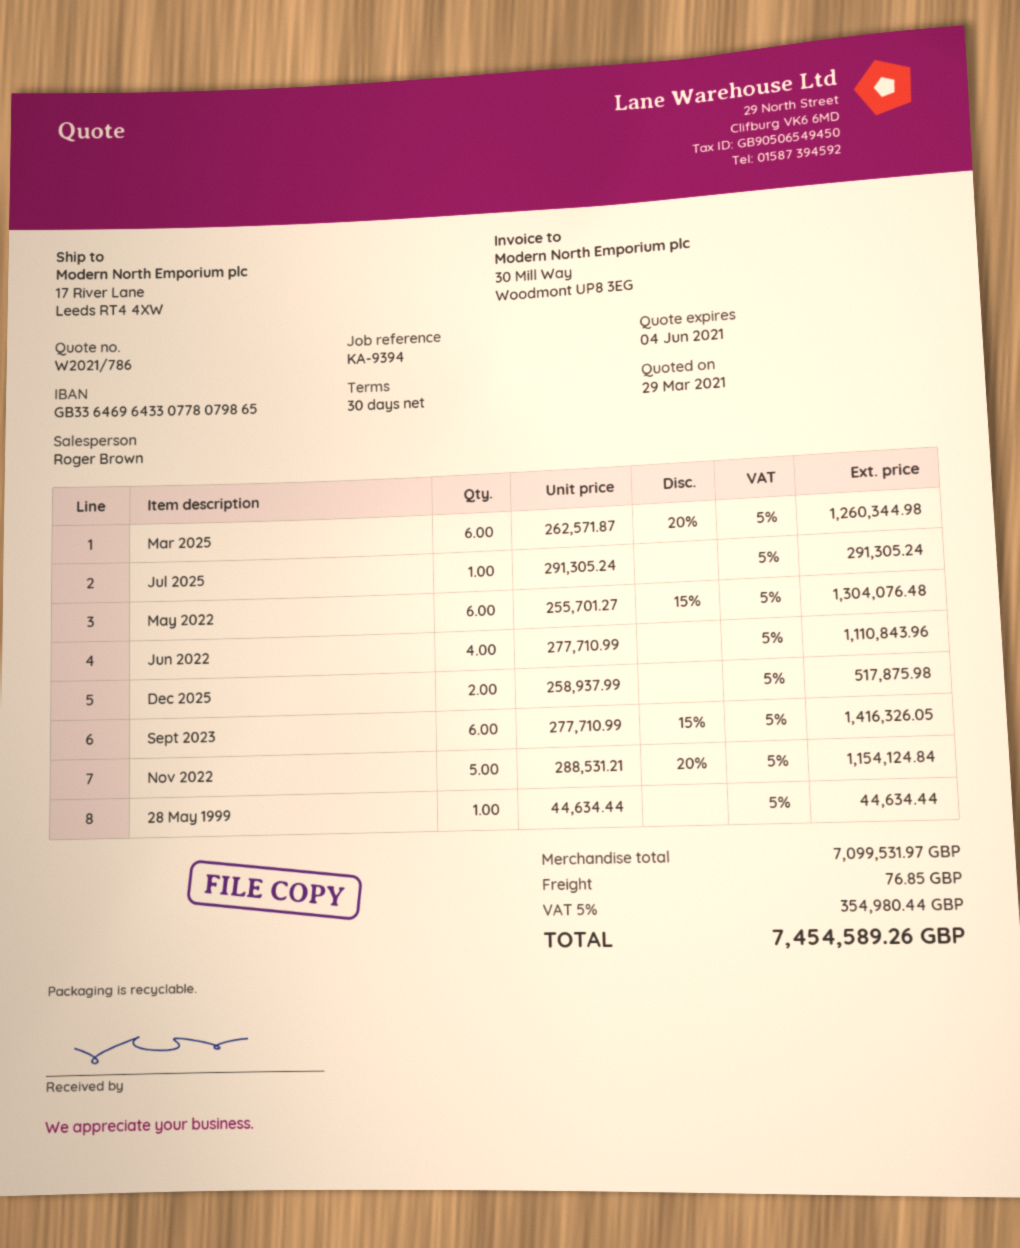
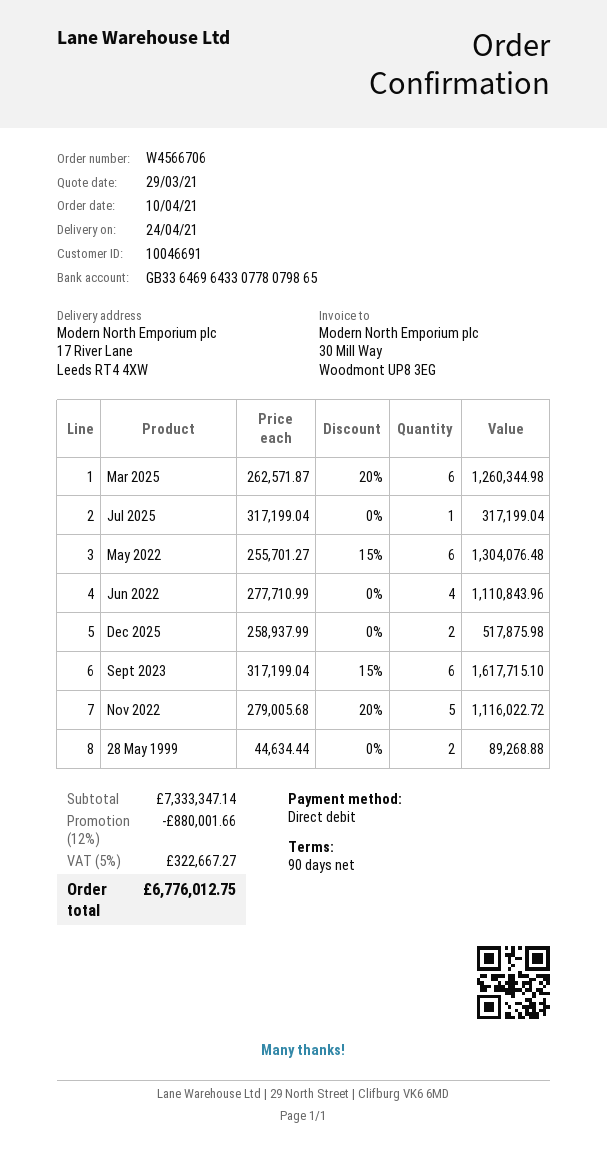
payment terms: 30 days -> 90 days
Jul 2025: 1 x 291305.24 = 291305.24 -> 1 x 317199.04 = 317199.04
Sept 2023: 6 x 277710.99 - 15% = 1416326.05 -> 6 x 317199.04 - 15% = 1617715.10
Nov 2022: 5 x 288531.21 - 20% = 1154124.84 -> 5 x 279005.68 - 20% = 1116022.72
28 May 1999: 1 x 44634.44 = 44634.44 -> 2 x 44634.44 = 89268.88
subtotal: 7099531.97 -> 7333347.14
discount: none -> 12% = 880001.66
shipping: 76.85 -> none
tax: 5% = 354980.44 -> 5% = 322667.27
total: 7454589.26 -> 6776012.75

